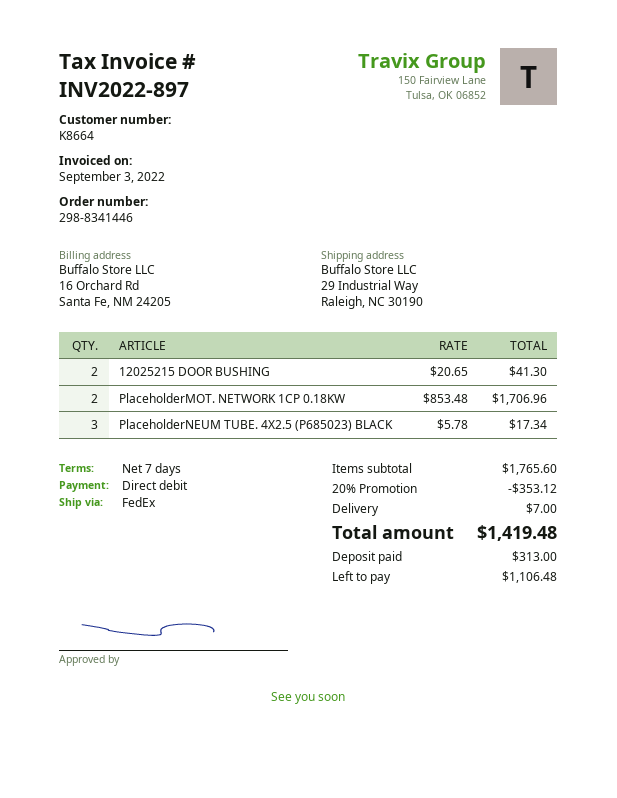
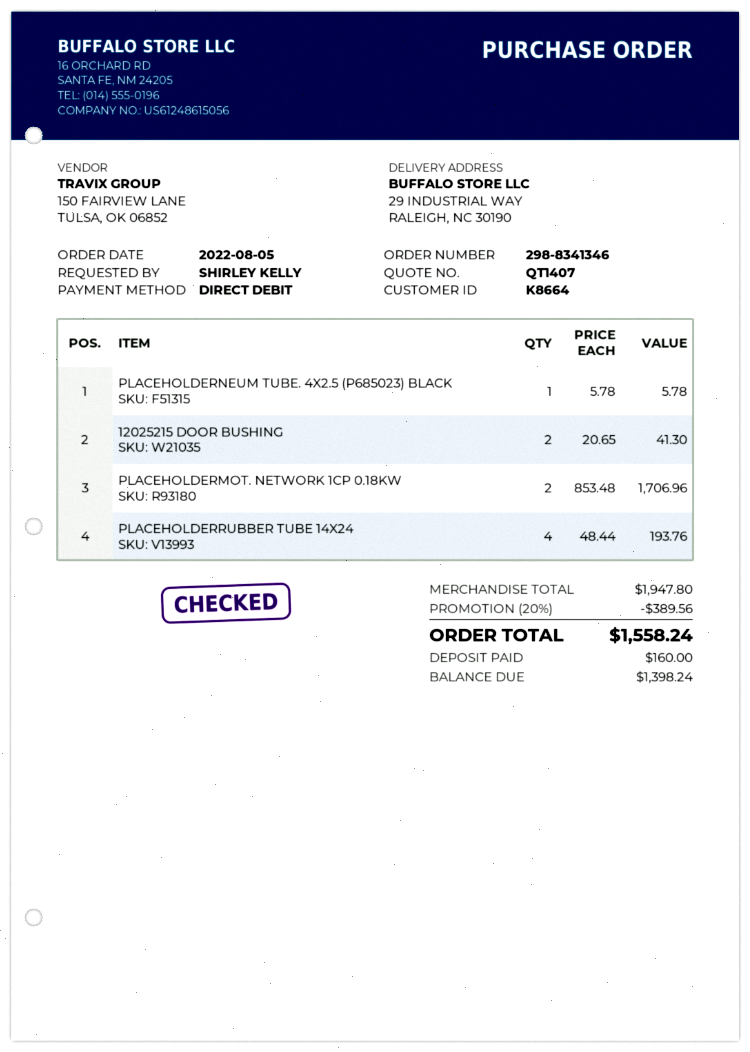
order number: 298-8341446 -> 298-8341346
PlaceholderNEUM TUBE. 4X2.5 (P685023) BLACK: 3 x 5.78 = 17.34 -> 1 x 5.78 = 5.78
PLACEHOLDERRUBBER TUBE 14X24: none -> 4 x 48.44 = 193.76
subtotal: 1765.60 -> 1947.80
discount: 20% = 353.12 -> 20% = 389.56
shipping: 7.00 -> none
total: 1419.48 -> 1558.24
deposit: 313.00 -> 160.00
balance: 1106.48 -> 1398.24

